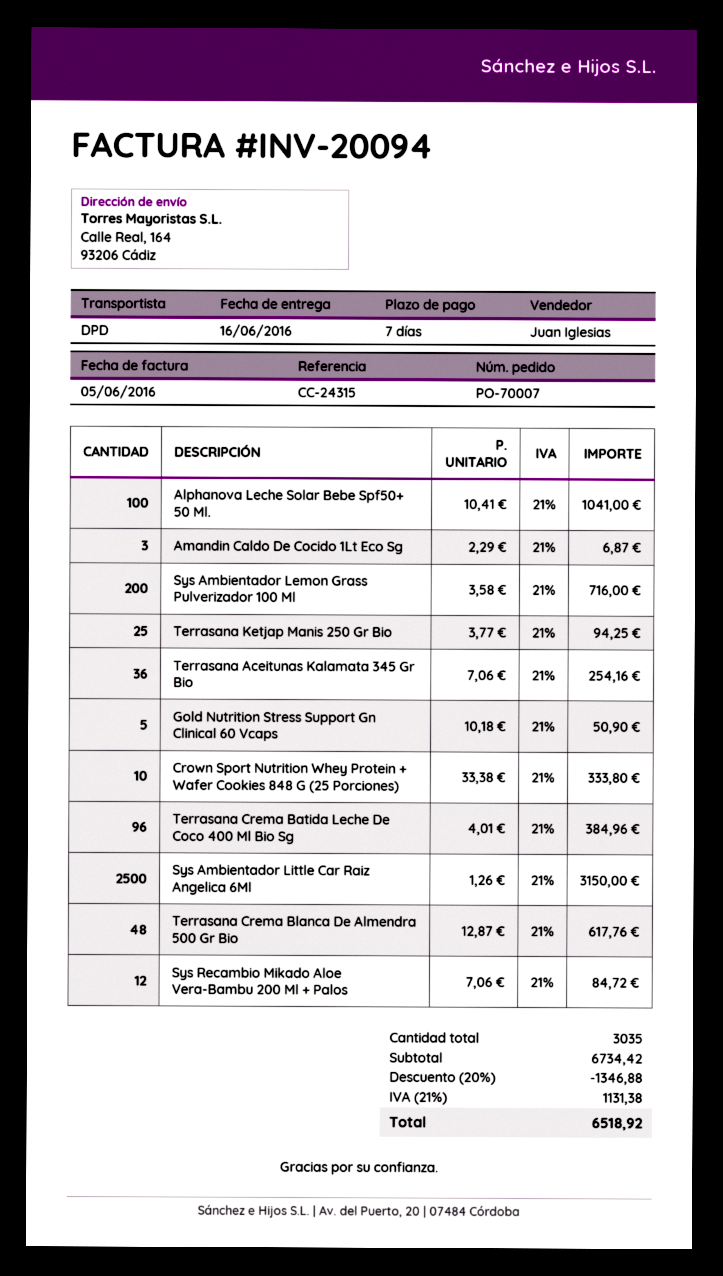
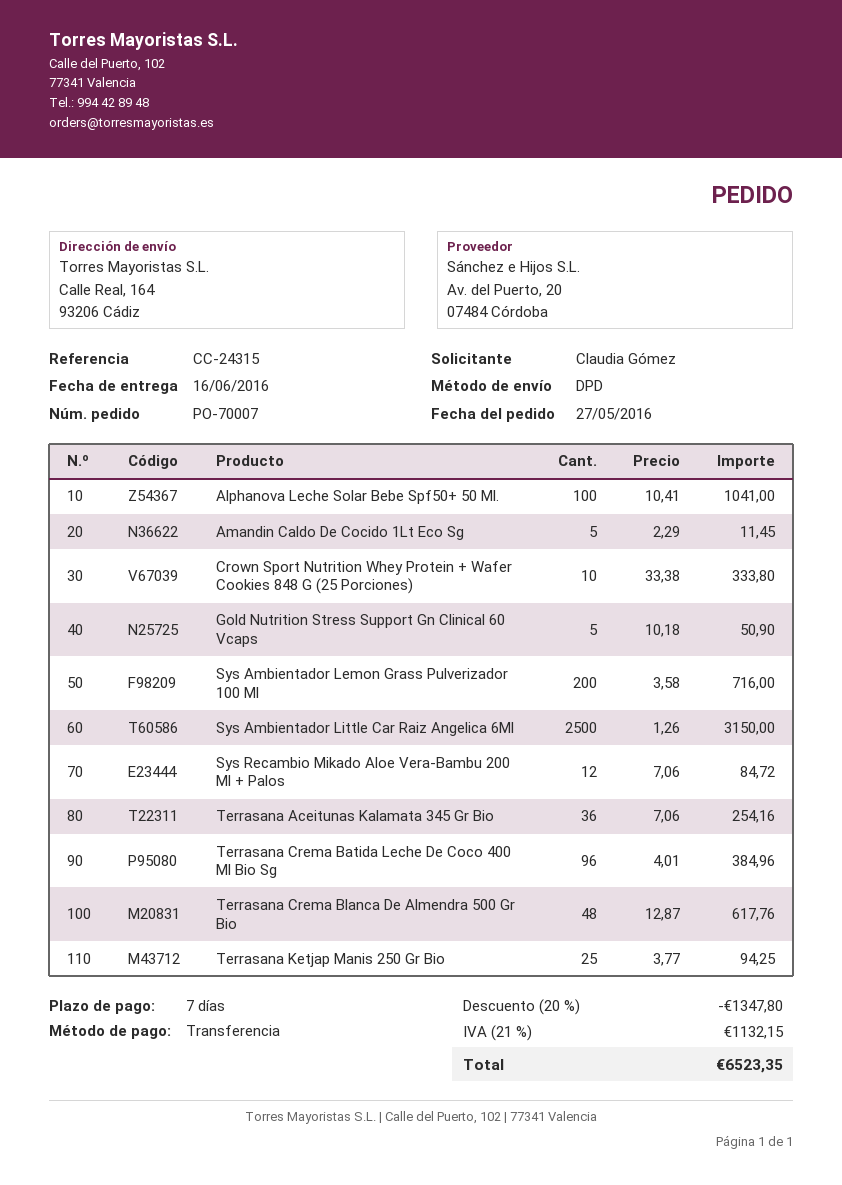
Amandin Caldo De Cocido 1Lt Eco Sg: 3 x 2.29 = 6.87 -> 5 x 2.29 = 11.45
discount: 20% = 1346.88 -> 20% = 1347.80
tax: 21% = 1131.38 -> 21% = 1132.15
total: 6518.92 -> 6523.35

